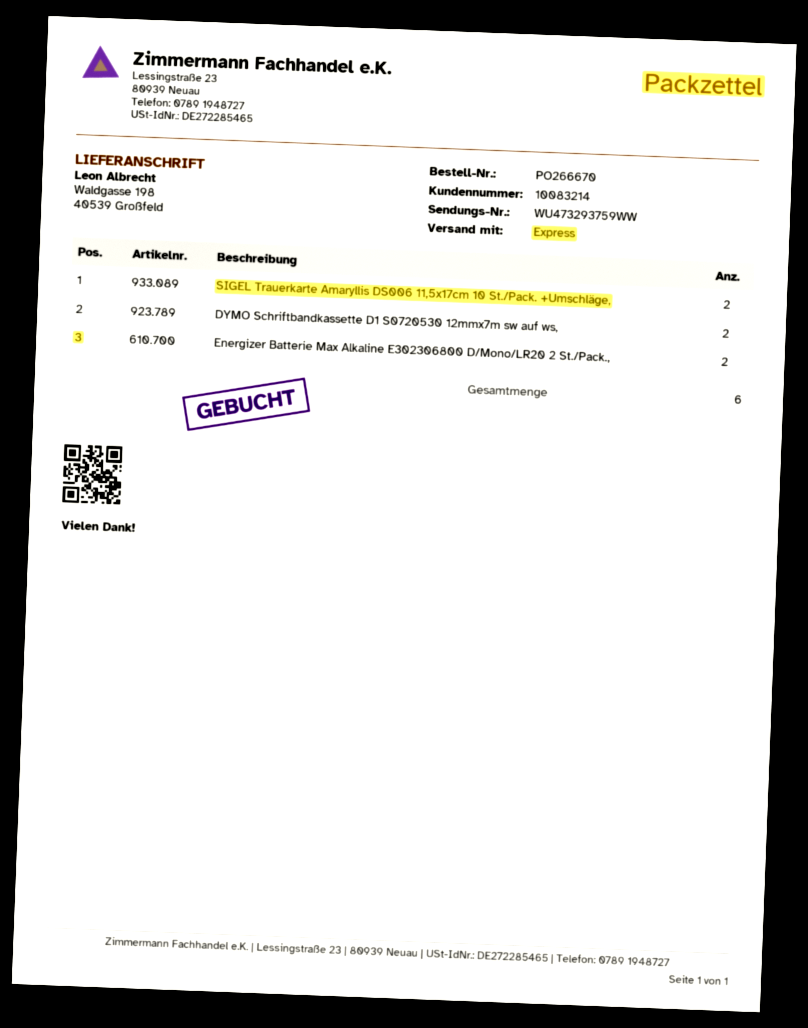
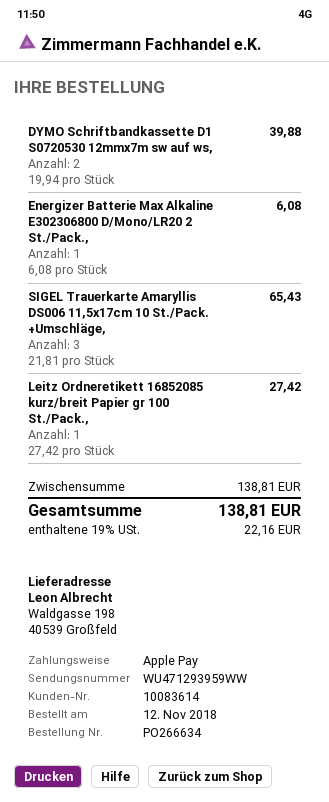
order number: PO266670 -> PO266634
customer number: 10083214 -> 10083614
tracking number: WU473293759WW -> WU471293959WW
SIGEL Trauerkarte Amaryllis DS006 11,5x17cm 10 St./Pack. +Umschläge,: 2 -> 3
Energizer Batterie Max Alkaline E302306800 D/Mono/LR20 2 St./Pack.,: 2 -> 1
Leitz Ordneretikett 16852085 kurz/breit Papier gr 100 St./Pack.,: none -> 1

